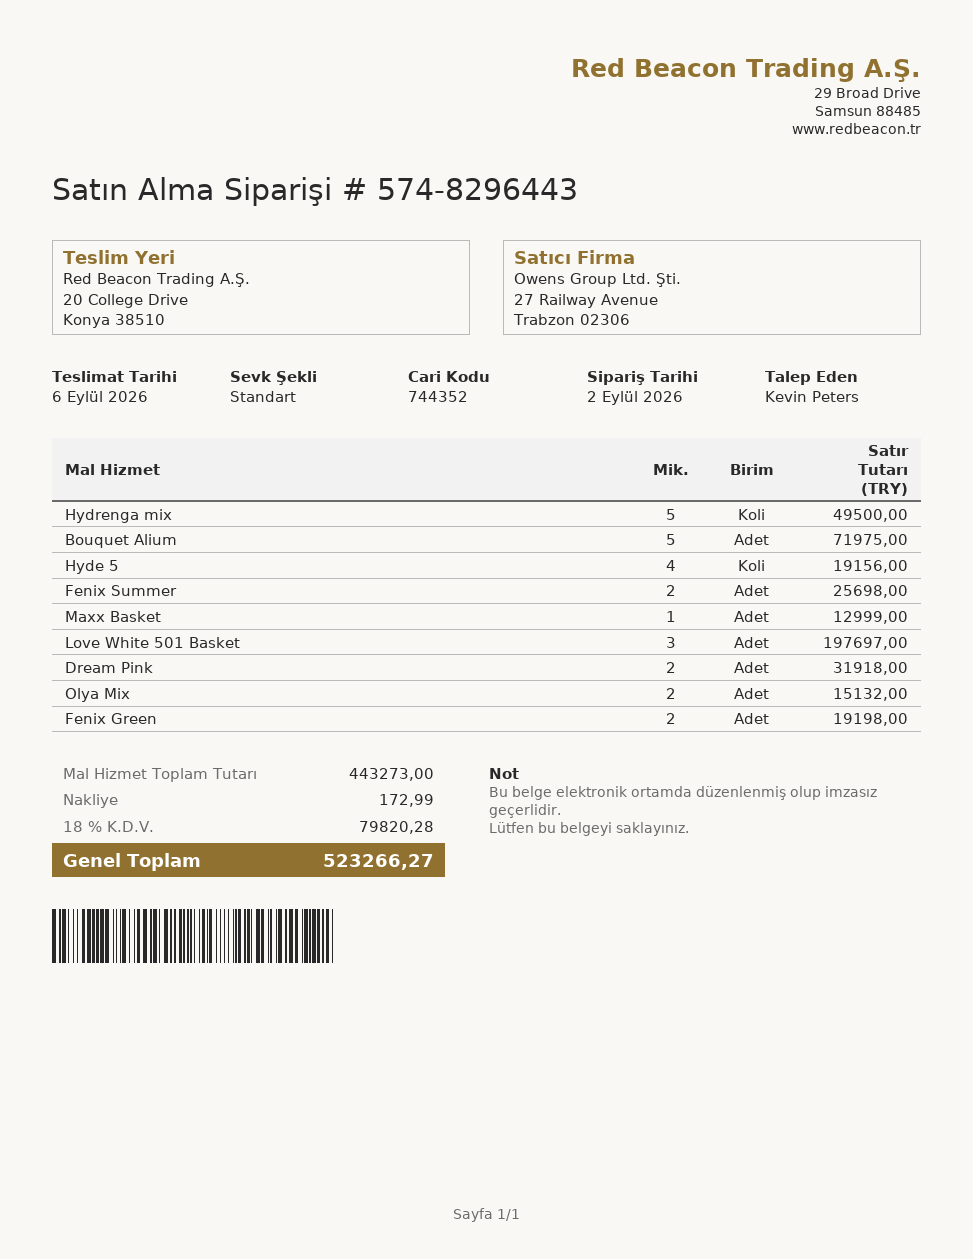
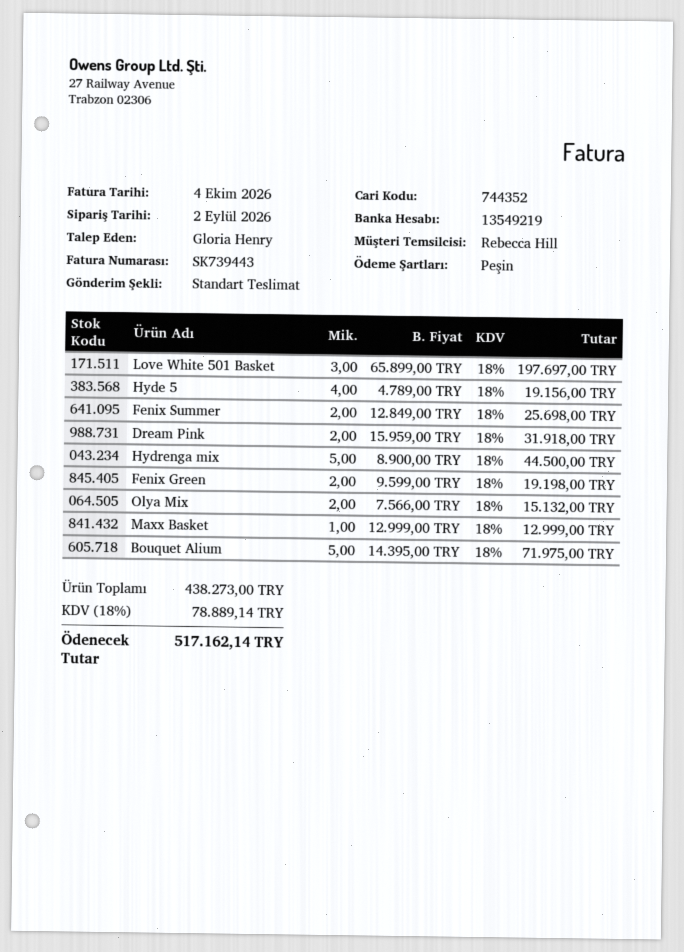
ordered by: Kevin Peters -> Gloria Henry
Hydrenga mix: 5 for 49500.00 -> 5 for 44500.00
subtotal: 443273.00 -> 438273.00
shipping: 172.99 -> none
tax: 18% = 79820.28 -> 18% = 78889.14
total: 523266.27 -> 517162.14

